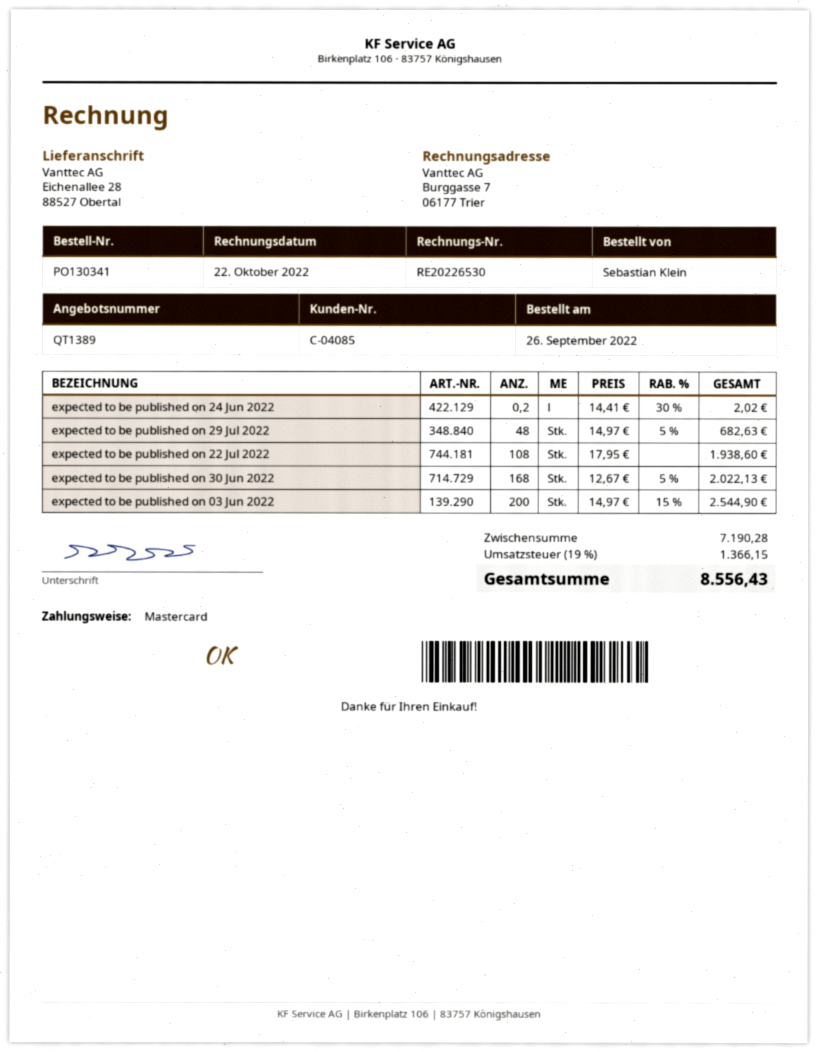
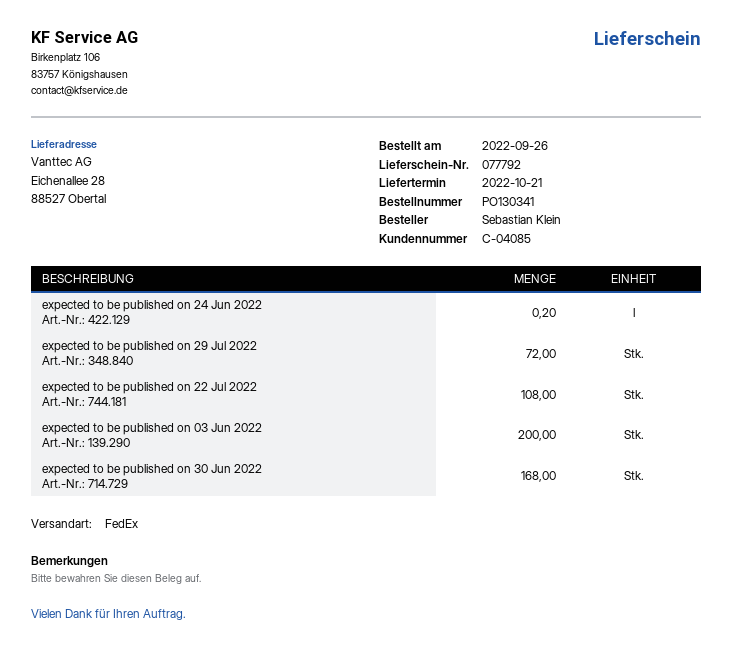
expected to be published on 29 Jul 2022: 48 -> 72

